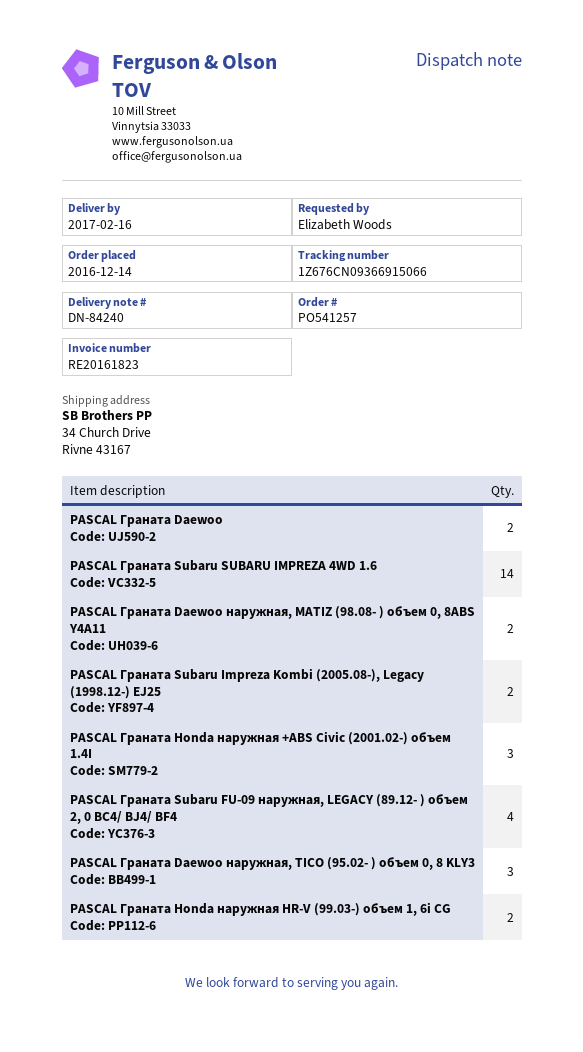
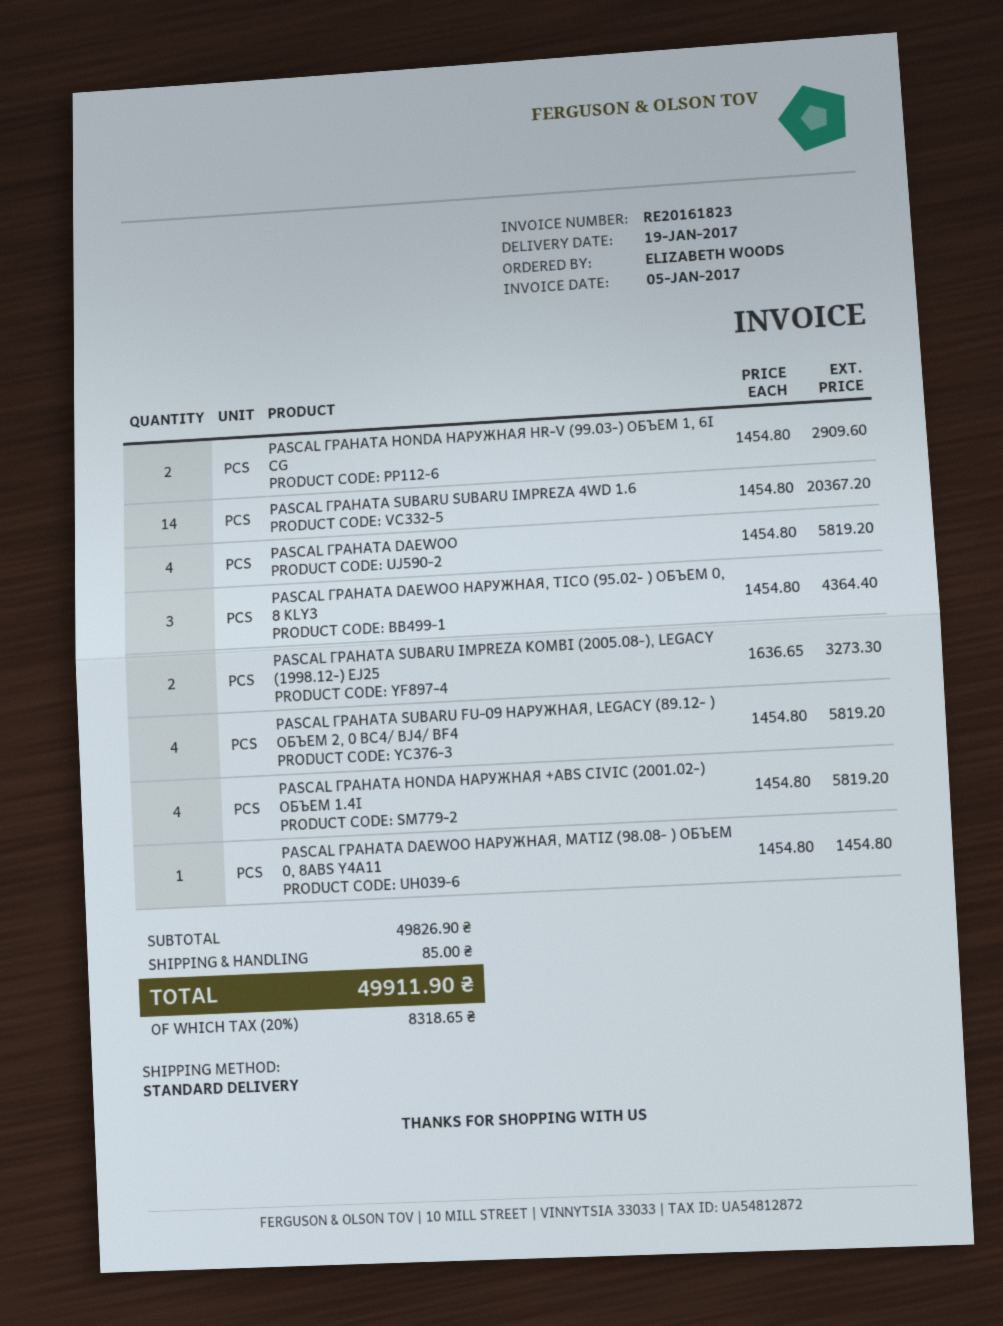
delivery date: 2017-02-16 -> 2017-01-19
PASCAL Граната Daewoo: 2 -> 4
PASCAL Граната Daewoo наружная, MATIZ (98.08- ) объем 0, 8ABS Y4A11: 2 -> 1
PASCAL Граната Honda наружная +ABS Civic (2001.02-) объем 1.4I: 3 -> 4

